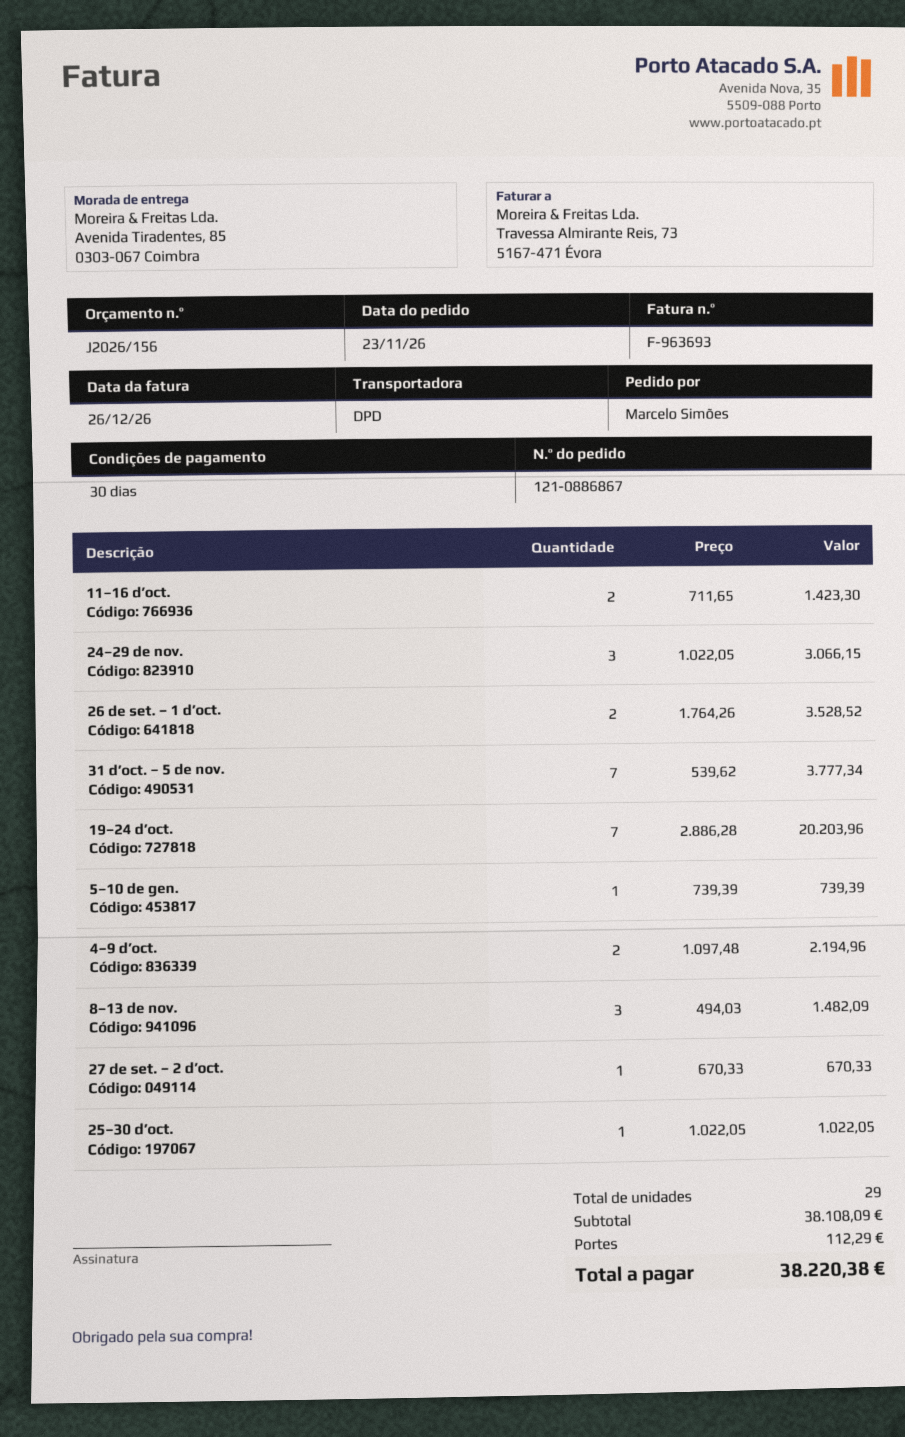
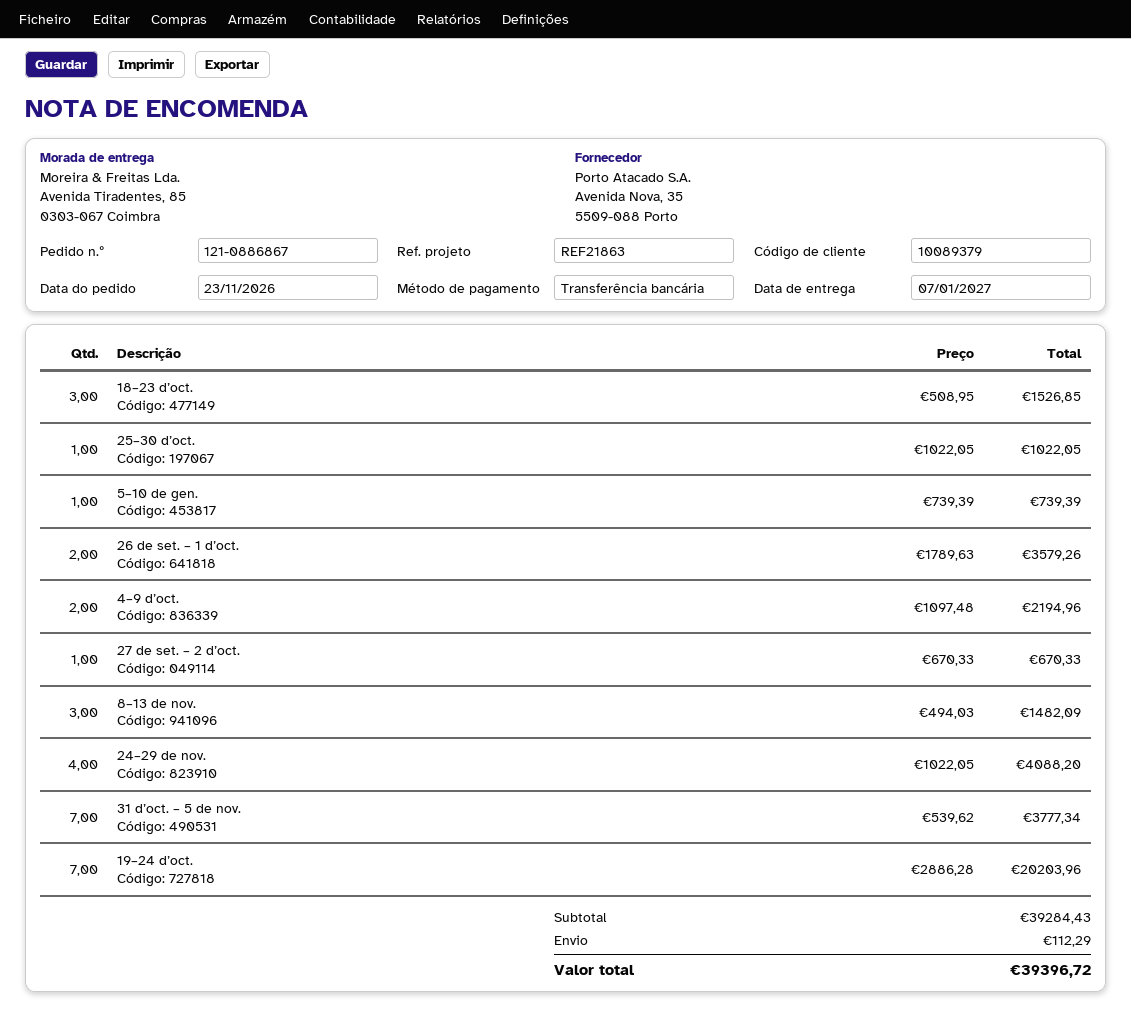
11–16 d’oct.: 2 x 711.65 = 1423.30 -> none
24–29 de nov.: 3 x 1022.05 = 3066.15 -> 4 x 1022.05 = 4088.20
26 de set. – 1 d’oct.: 2 x 1764.26 = 3528.52 -> 2 x 1789.63 = 3579.26
18–23 d’oct.: none -> 3 x 508.95 = 1526.85
subtotal: 38108.09 -> 39284.43
total: 38220.38 -> 39396.72

